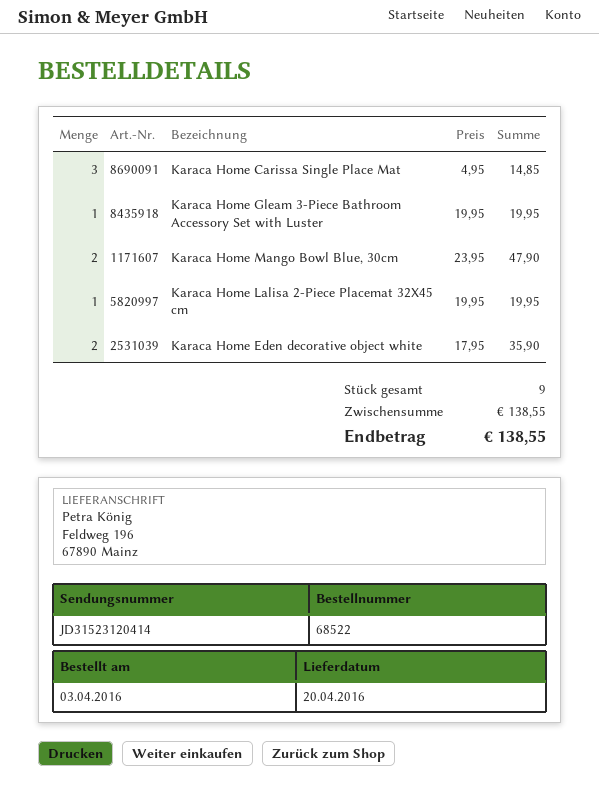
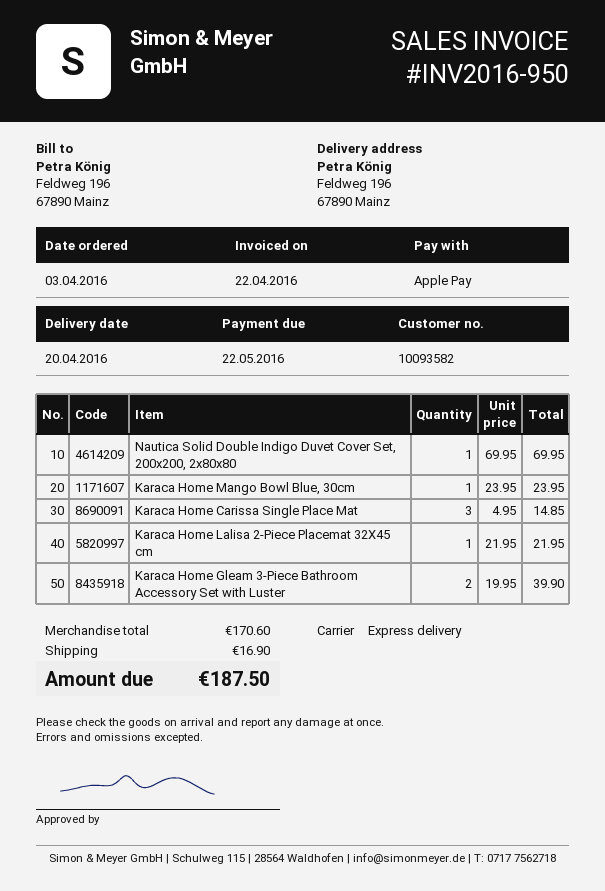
Karaca Home Gleam 3-Piece Bathroom Accessory Set with Luster: 1 x 19.95 = 19.95 -> 2 x 19.95 = 39.90
Karaca Home Mango Bowl Blue, 30cm: 2 x 23.95 = 47.90 -> 1 x 23.95 = 23.95
Karaca Home Lalisa 2-Piece Placemat 32X45 cm: 1 x 19.95 = 19.95 -> 1 x 21.95 = 21.95
Karaca Home Eden decorative object white: 2 x 17.95 = 35.90 -> none
Nautica Solid Double Indigo Duvet Cover Set, 200x200, 2x80x80: none -> 1 x 69.95 = 69.95
subtotal: 138.55 -> 170.60
shipping: none -> 16.90
total: 138.55 -> 187.50

